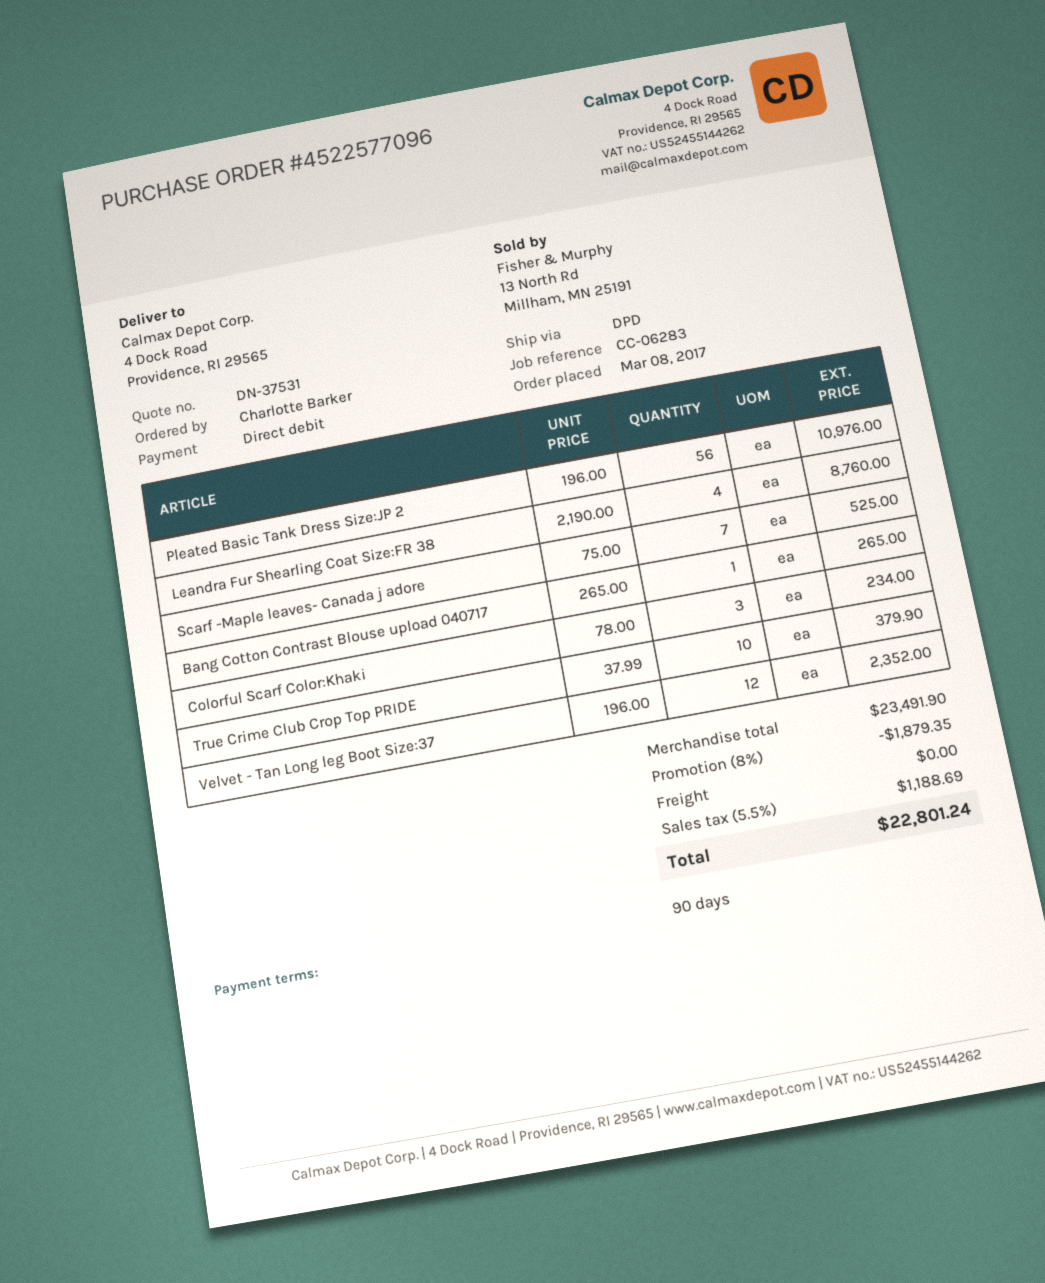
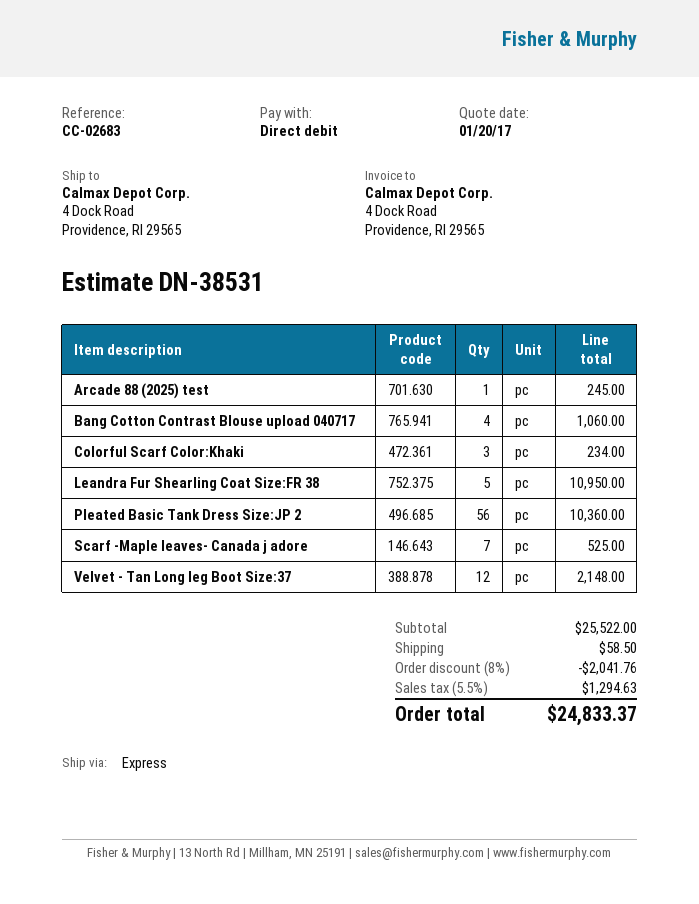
quote number: DN-37531 -> DN-38531
reference: CC-06283 -> CC-02683
shipping method: DPD -> express
Pleated Basic Tank Dress Size:JP 2: 56 for 10976.00 -> 56 for 10360.00
Leandra Fur Shearling Coat Size:FR 38: 4 for 8760.00 -> 5 for 10950.00
Bang Cotton Contrast Blouse upload 040717: 1 for 265.00 -> 4 for 1060.00
True Crime Club Crop Top PRIDE: 10 for 379.90 -> none
Velvet - Tan Long leg Boot Size:37: 12 for 2352.00 -> 12 for 2148.00
Arcade 88 (2025) test: none -> 1 for 245.00
subtotal: 23491.90 -> 25522.00
discount: 8% = 1879.35 -> 8% = 2041.76
shipping: 0.00 -> 58.50
tax: 5.5% = 1188.69 -> 5.5% = 1294.63
total: 22801.24 -> 24833.37

